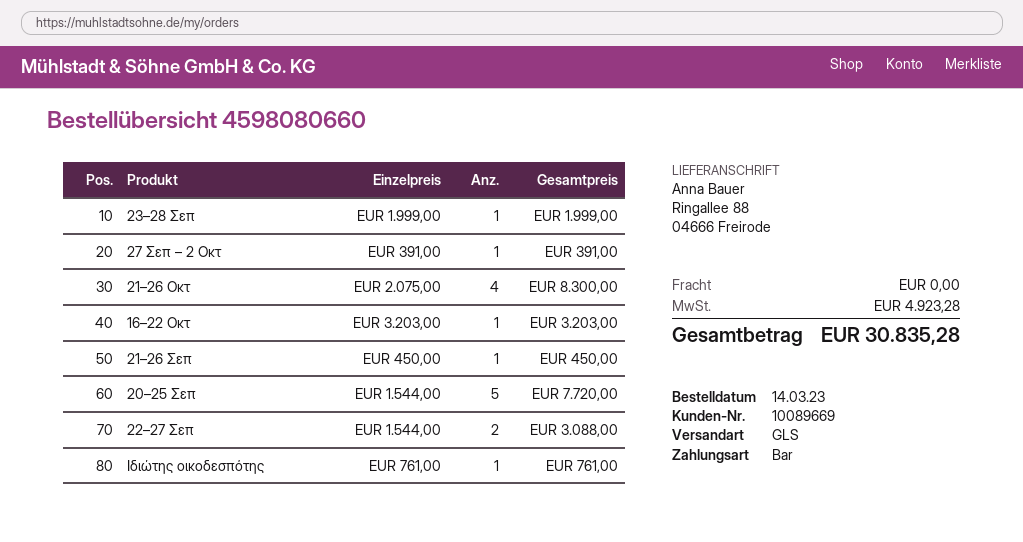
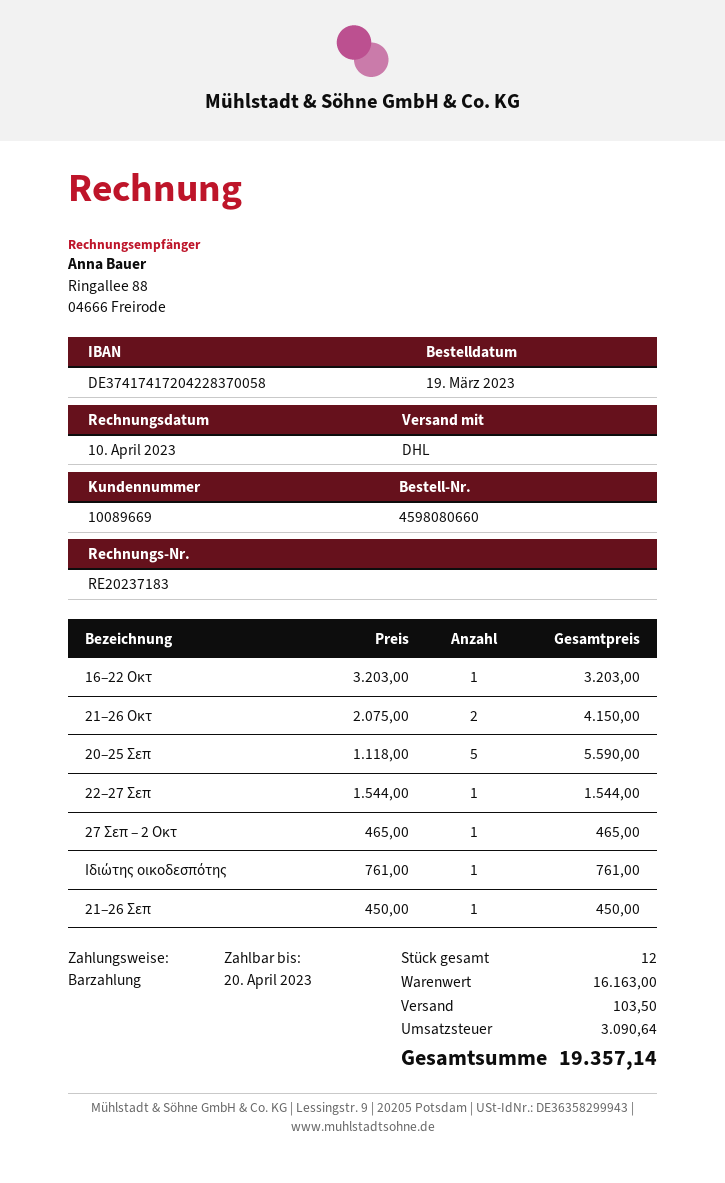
order date: 2023-03-14 -> 2023-03-19
shipping method: GLS -> DHL
23–28 Σεπ: 1 x 1999.00 = 1999.00 -> none
27 Σεπ – 2 Οκτ: 1 x 391.00 = 391.00 -> 1 x 465.00 = 465.00
21–26 Οκτ: 4 x 2075.00 = 8300.00 -> 2 x 2075.00 = 4150.00
20–25 Σεπ: 5 x 1544.00 = 7720.00 -> 5 x 1118.00 = 5590.00
22–27 Σεπ: 2 x 1544.00 = 3088.00 -> 1 x 1544.00 = 1544.00
shipping: 0.00 -> 103.50
tax: 4923.28 -> 3090.64
total: 30835.28 -> 19357.14

